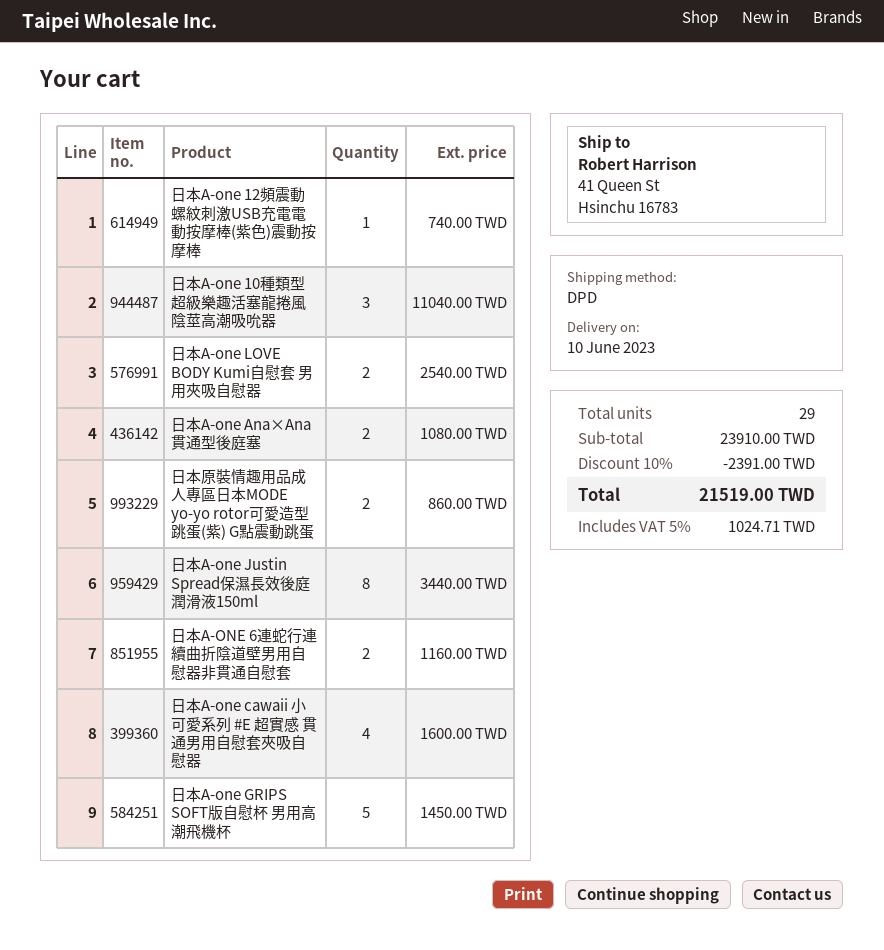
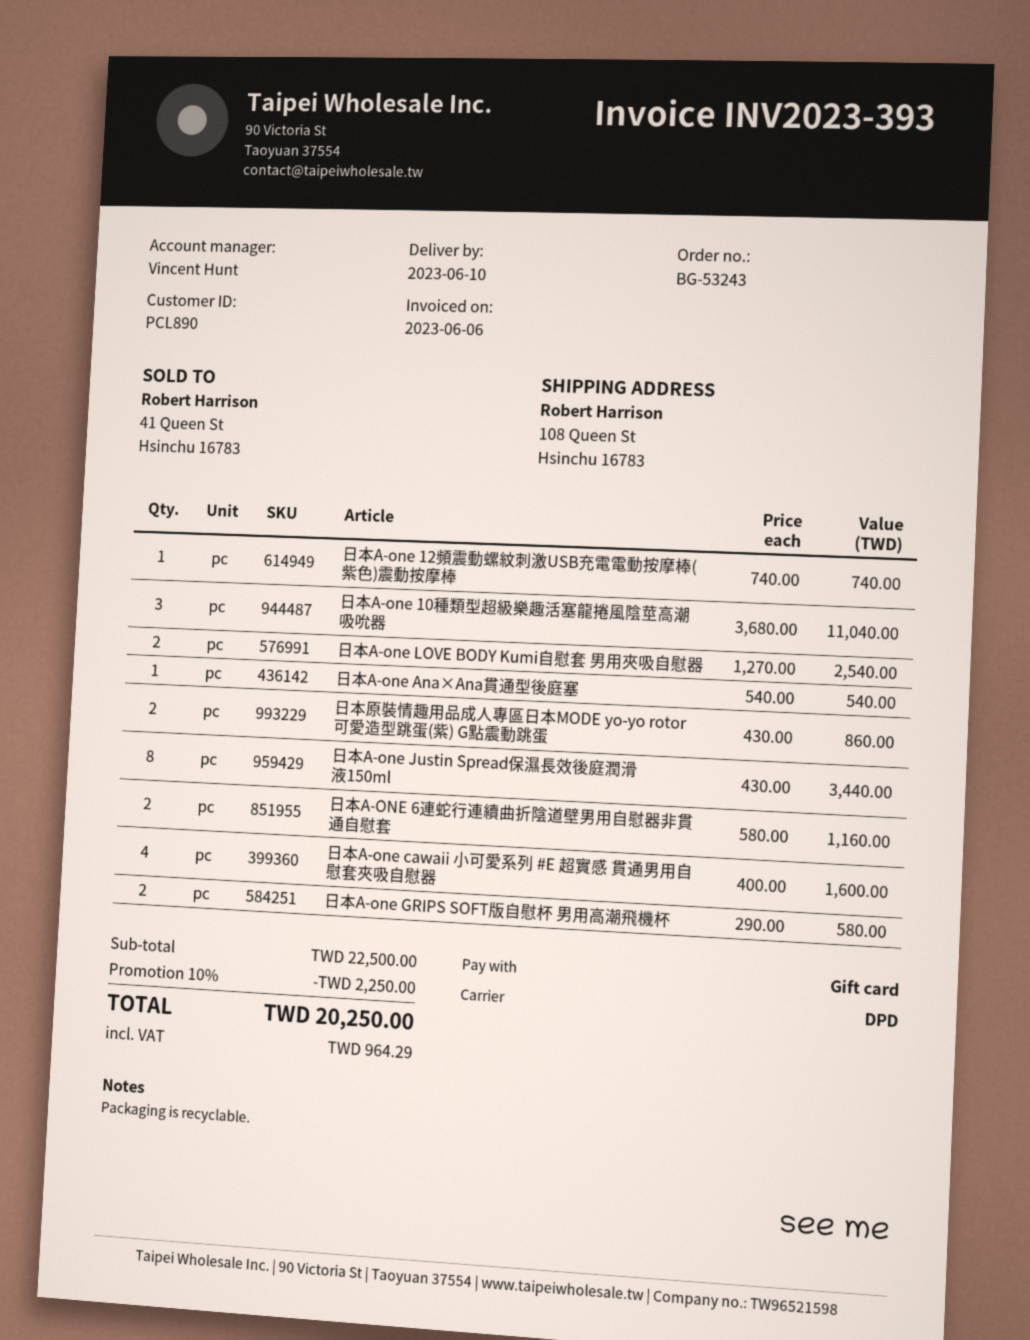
ship to: 41 Queen St, Hsinchu 16783 -> 108 Queen St, Hsinchu 16783
日本A-one Ana×Ana貫通型後庭塞: 2 for 1080.00 -> 1 for 540.00
日本A-one GRIPS SOFT版自慰杯 男用高潮飛機杯: 5 for 1450.00 -> 2 for 580.00
subtotal: 23910.00 -> 22500.00
discount: 10% = 2391.00 -> 10% = 2250.00
tax: 1024.71 -> 964.29
total: 21519.00 -> 20250.00

